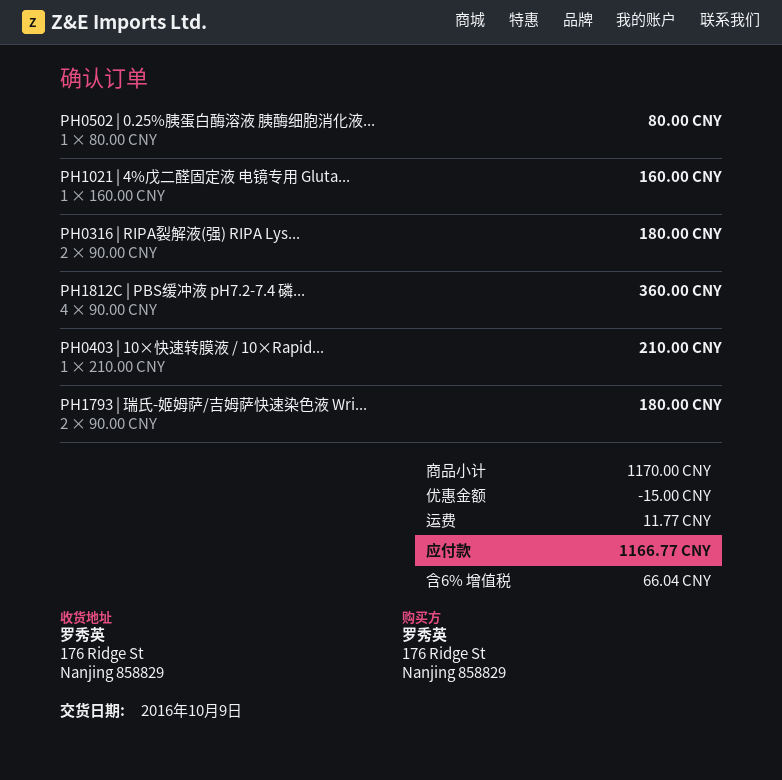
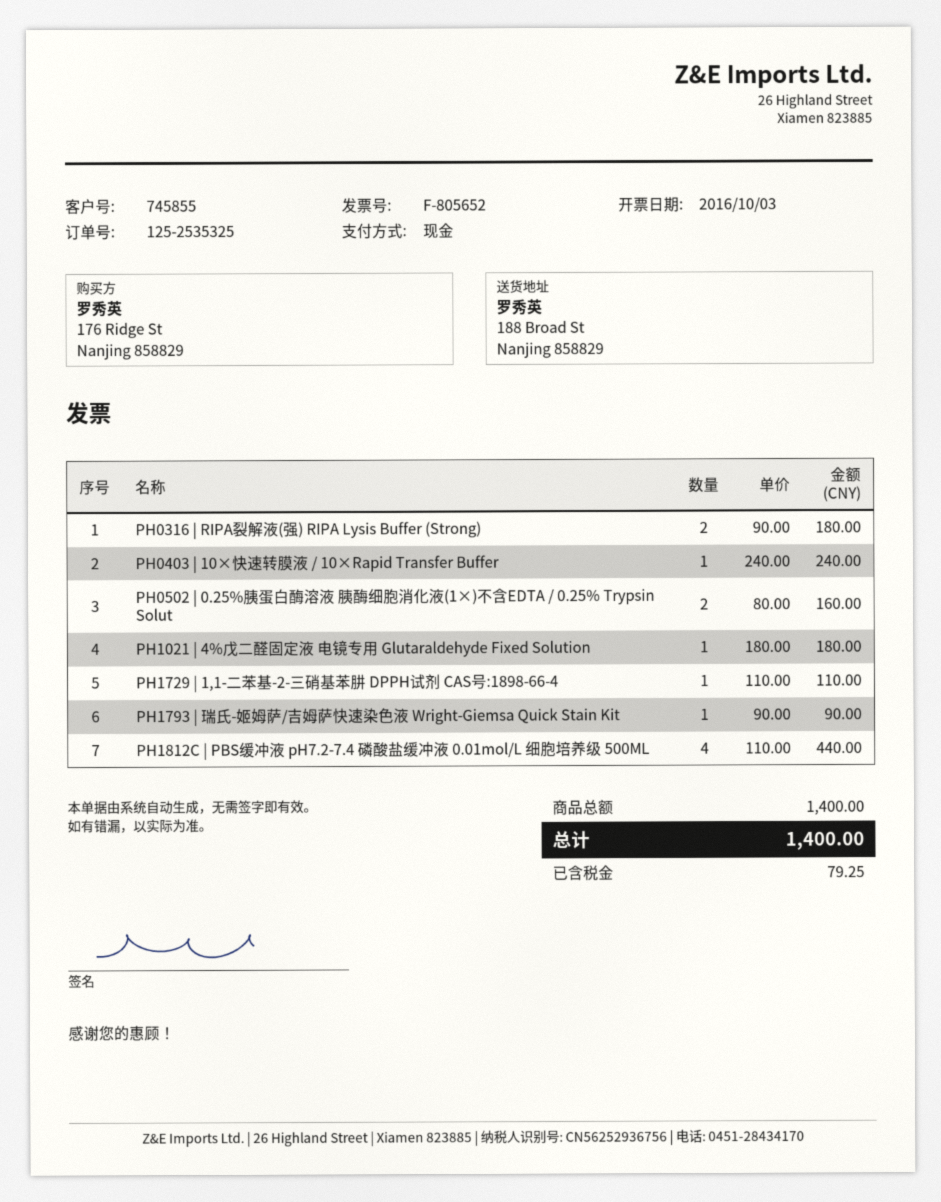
ship to: 176 Ridge St, Nanjing 858829 -> 188 Broad St, Nanjing 858829
PH0502 | 0.25%胰蛋白酶溶液 胰酶细胞消化液...: 1 x 80.00 = 80.00 -> 2 x 80.00 = 160.00
PH1021 | 4%戊二醛固定液 电镜专用 Gluta...: 1 x 160.00 = 160.00 -> 1 x 180.00 = 180.00
PH1812C | PBS缓冲液 pH7.2-7.4 磷...: 4 x 90.00 = 360.00 -> 4 x 110.00 = 440.00
PH0403 | 10×快速转膜液 / 10×Rapid...: 1 x 210.00 = 210.00 -> 1 x 240.00 = 240.00
PH1793 | 瑞氏-姬姆萨/吉姆萨快速染色液 Wri...: 2 x 90.00 = 180.00 -> 1 x 90.00 = 90.00
PH1729 | 1,1-二苯基-2-三硝基苯肼 DPPH试剂 CAS号:1898-66-4: none -> 1 x 110.00 = 110.00
subtotal: 1170.00 -> 1400.00
discount: 15.00 -> none
shipping: 11.77 -> none
tax: 66.04 -> 79.25
total: 1166.77 -> 1400.00

